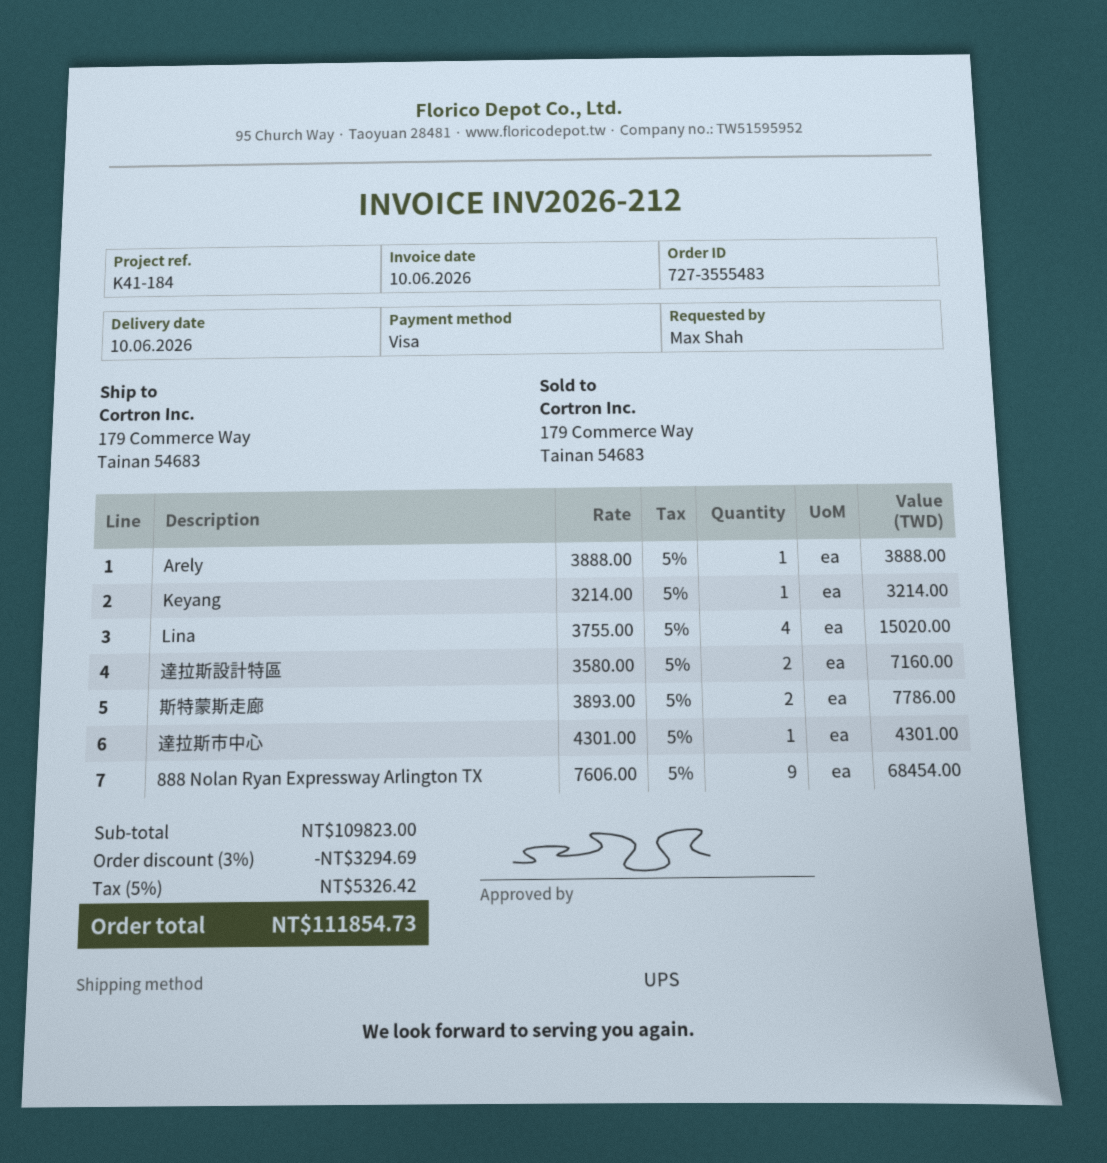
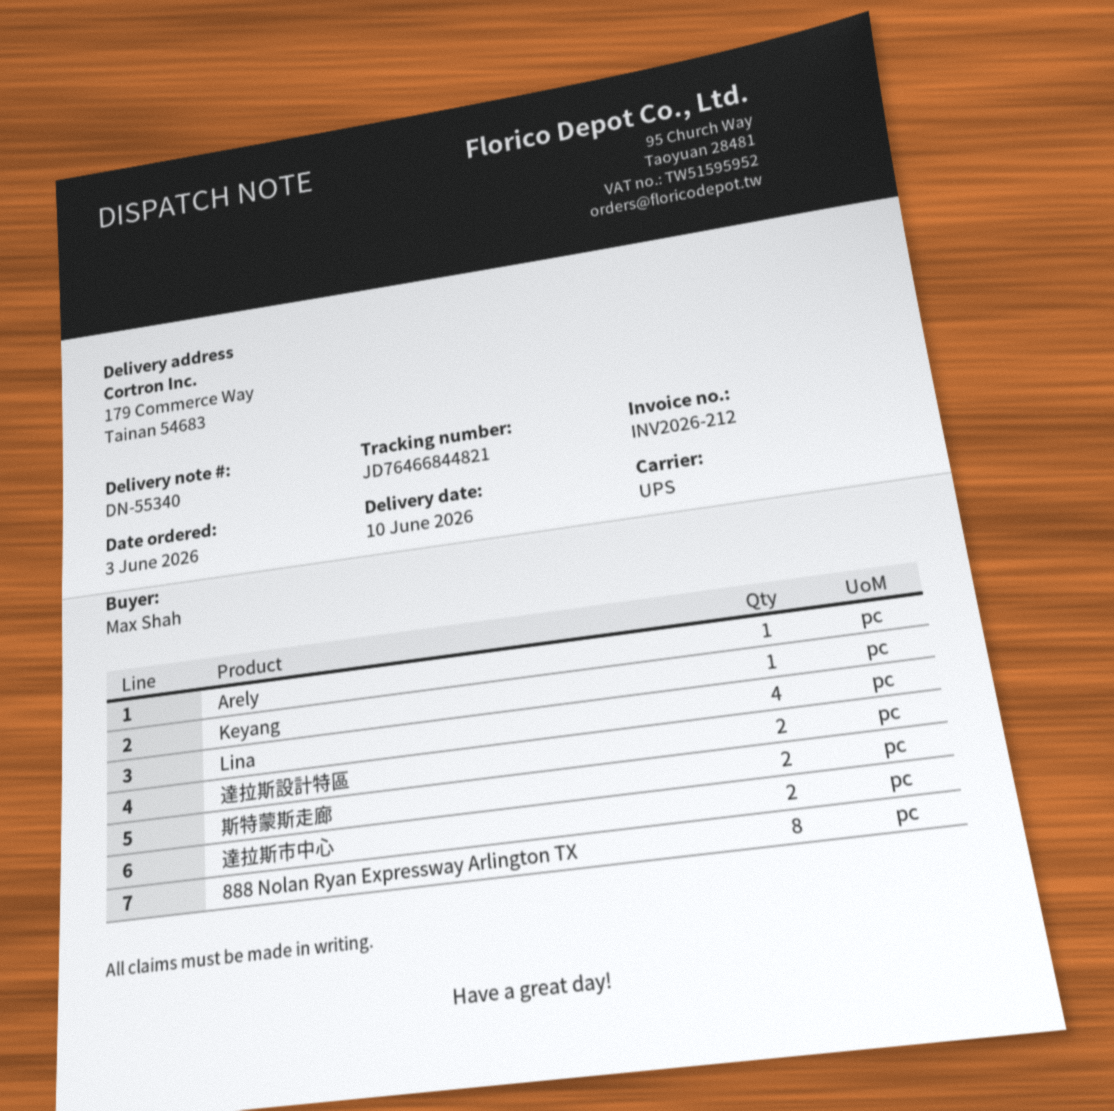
達拉斯市中心: 1 -> 2
888 Nolan Ryan Expressway Arlington TX: 9 -> 8

